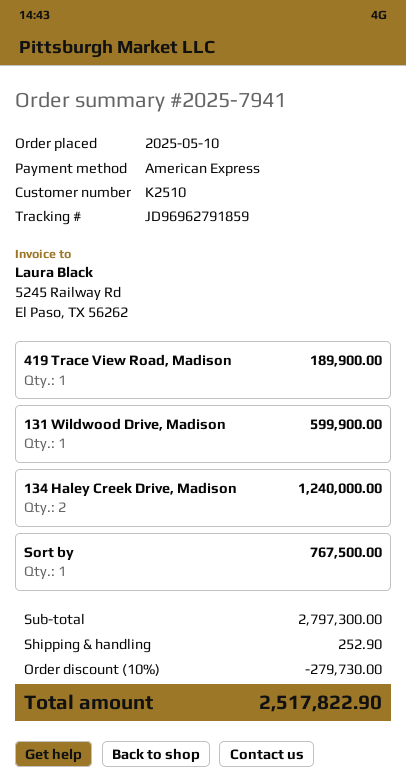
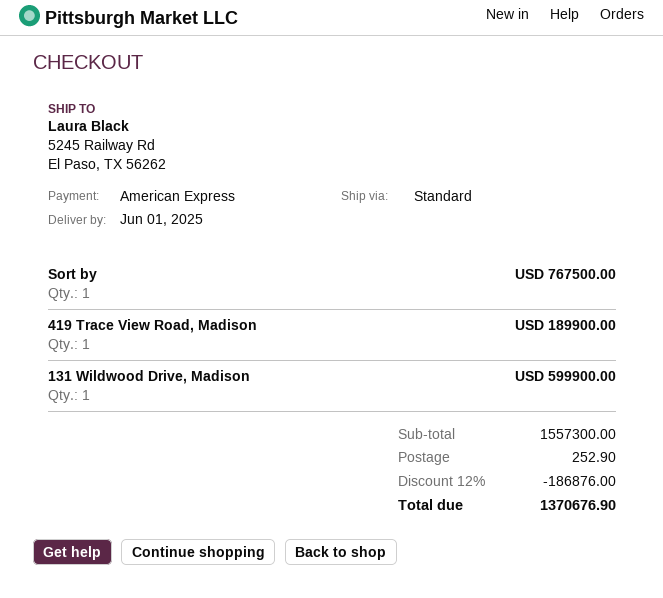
134 Haley Creek Drive, Madison: 2 for 1240000.00 -> none
subtotal: 2797300.00 -> 1557300.00
discount: 10% = 279730.00 -> 12% = 186876.00
total: 2517822.90 -> 1370676.90

